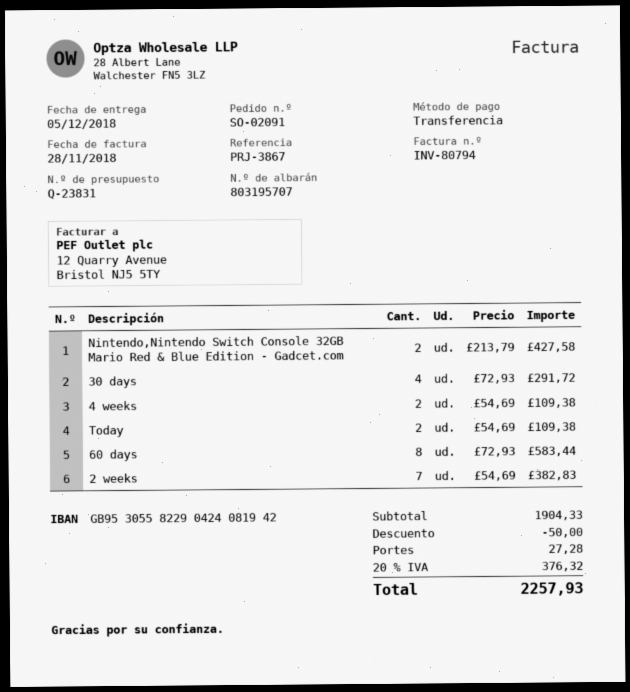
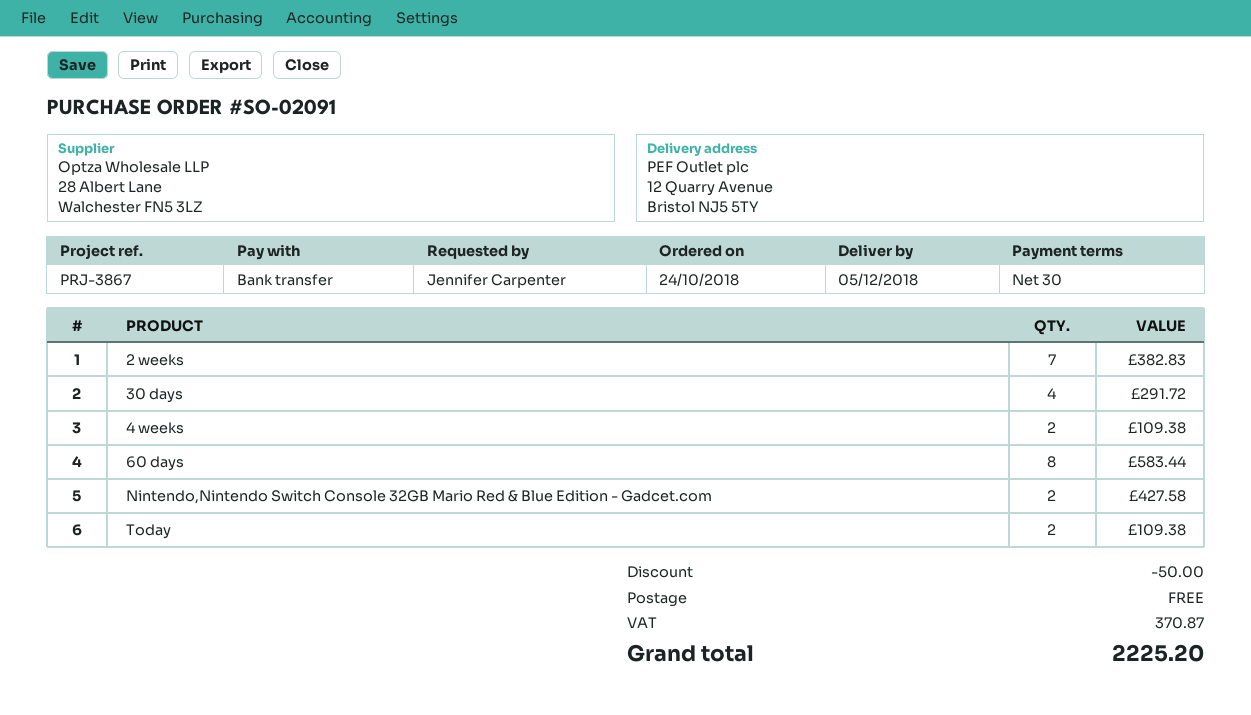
shipping: 27.28 -> 0.00
tax: 376.32 -> 370.87
total: 2257.93 -> 2225.20

